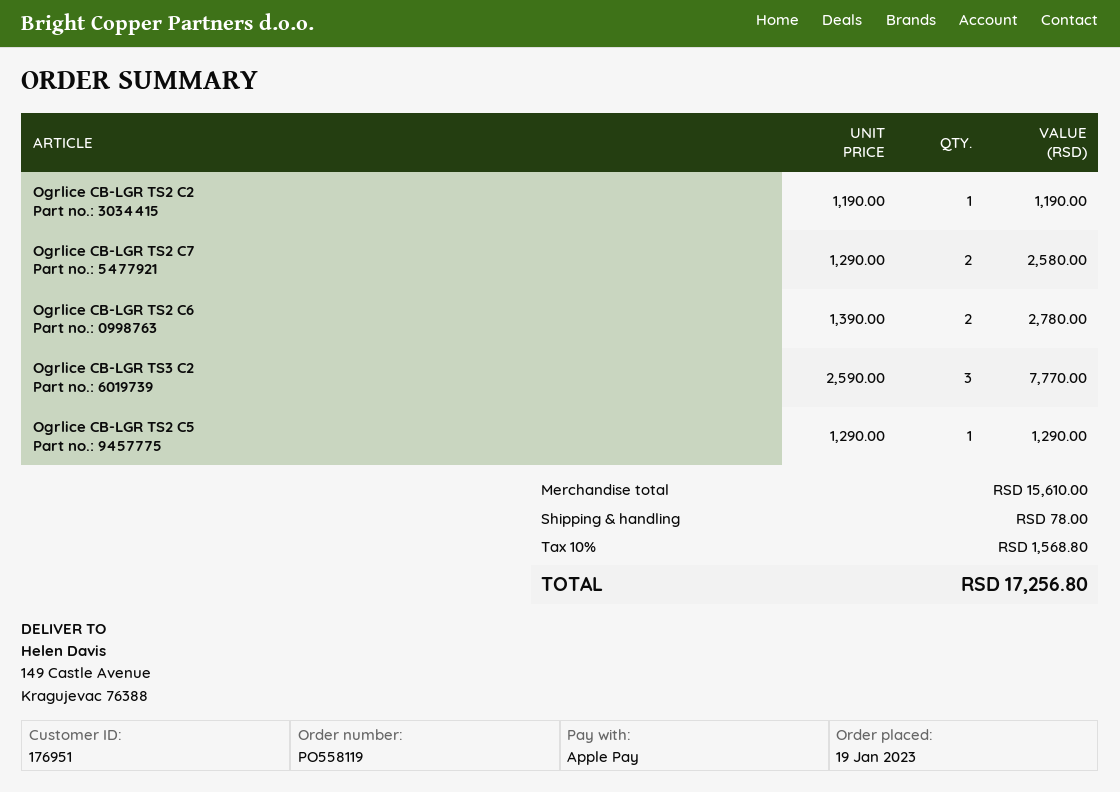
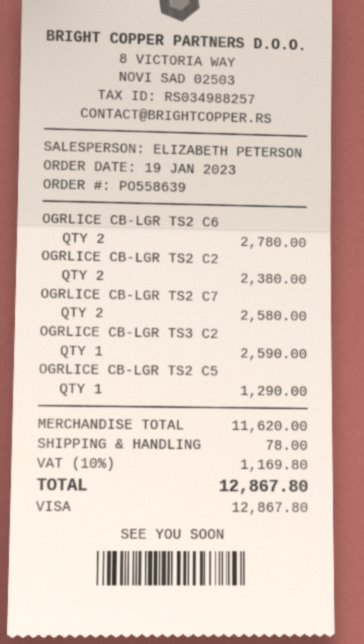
order number: PO558119 -> PO558639
payment method: Apple Pay -> Visa
Ogrlice CB-LGR TS2 C2: 1 for 1190.00 -> 2 for 2380.00
Ogrlice CB-LGR TS3 C2: 3 for 7770.00 -> 1 for 2590.00
subtotal: 15610.00 -> 11620.00
tax: 10% = 1568.80 -> 10% = 1169.80
total: 17256.80 -> 12867.80

